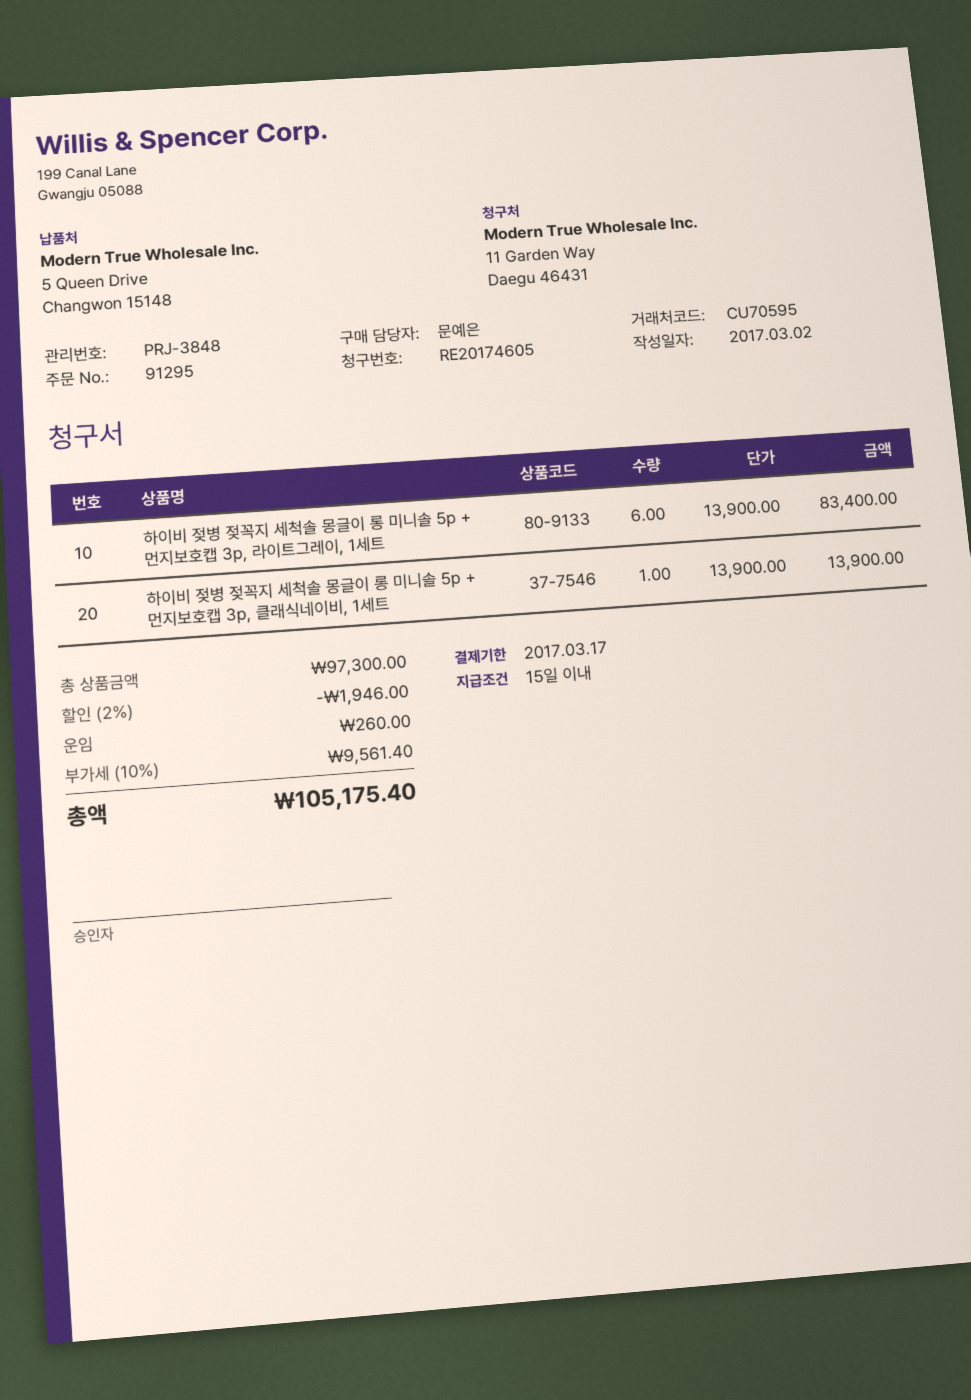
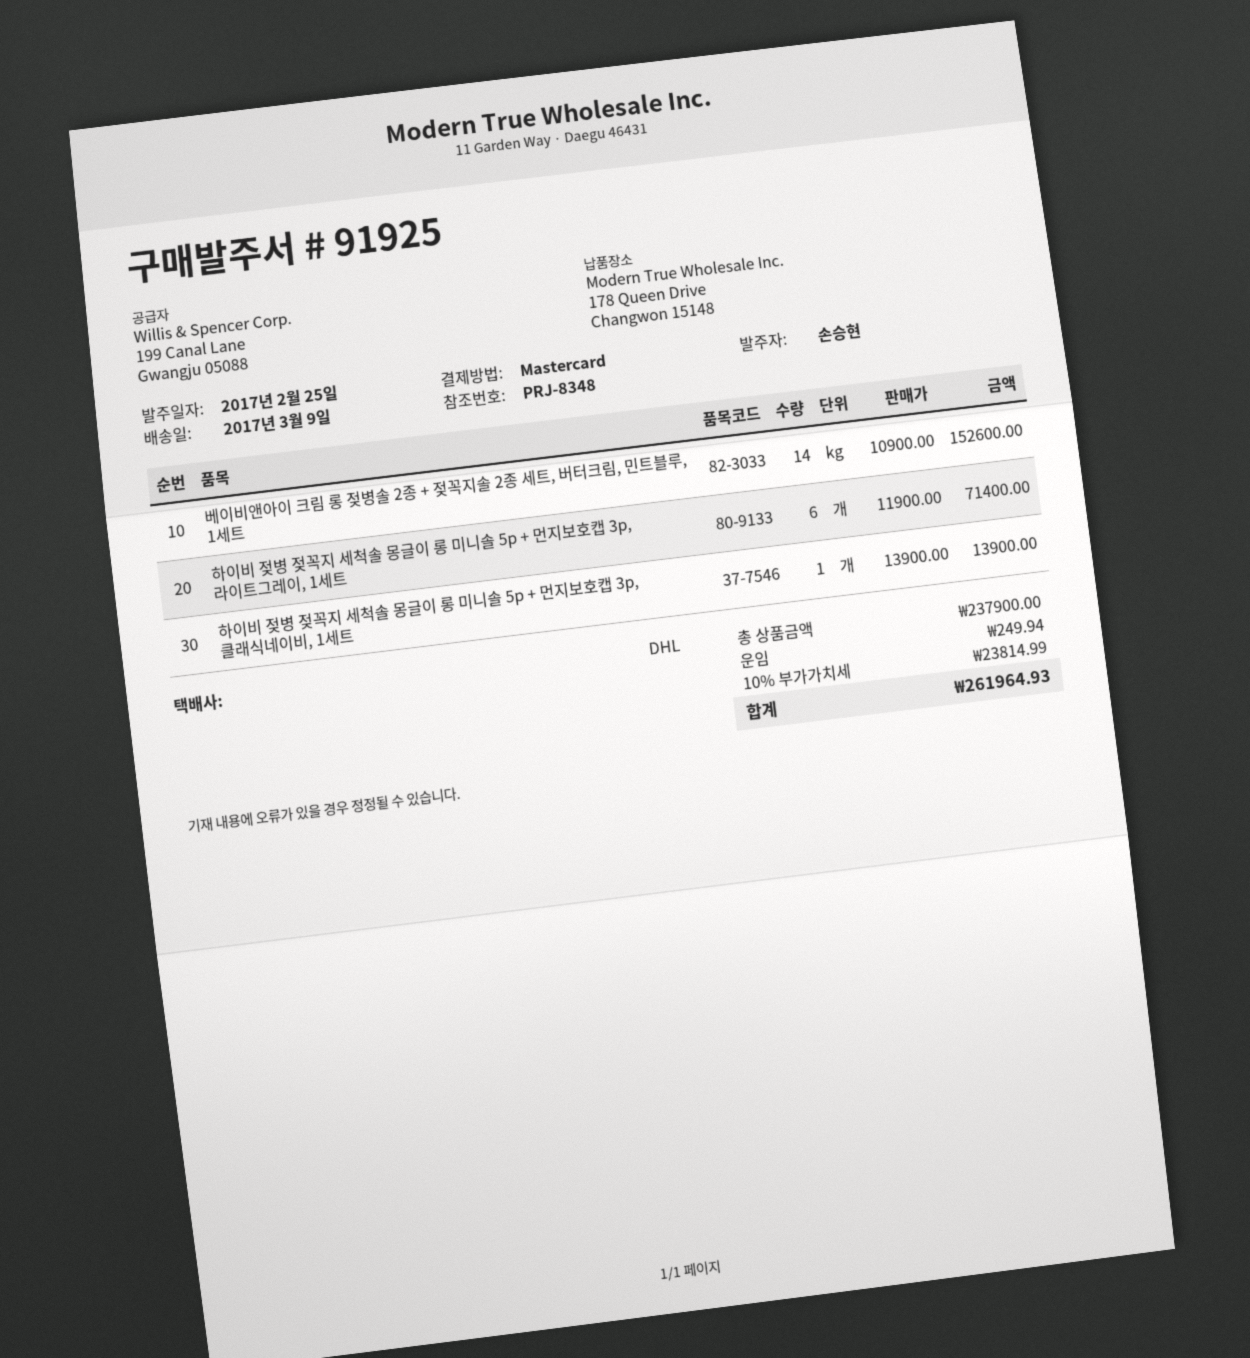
order number: 91295 -> 91925
reference: PRJ-3848 -> PRJ-8348
ordered by: 문예은 -> 손승현
ship to: 5 Queen Drive, Changwon 15148 -> 178 Queen Drive, Changwon 15148
하이비 젖병 젖꼭지 세척솔 몽글이 롱 미니솔 5p + 먼지보호캡 3p, 라이트그레이, 1세트: 6 x 13900.00 = 83400.00 -> 6 x 11900.00 = 71400.00
베이비앤아이 크림 롱 젖병솔 2종 + 젖꼭지솔 2종 세트, 버터크림, 민트블루, 1세트: none -> 14 x 10900.00 = 152600.00
subtotal: 97300.00 -> 237900.00
discount: 2% = 1946.00 -> none
shipping: 260.00 -> 249.94
tax: 10% = 9561.40 -> 10% = 23814.99
total: 105175.40 -> 261964.93

